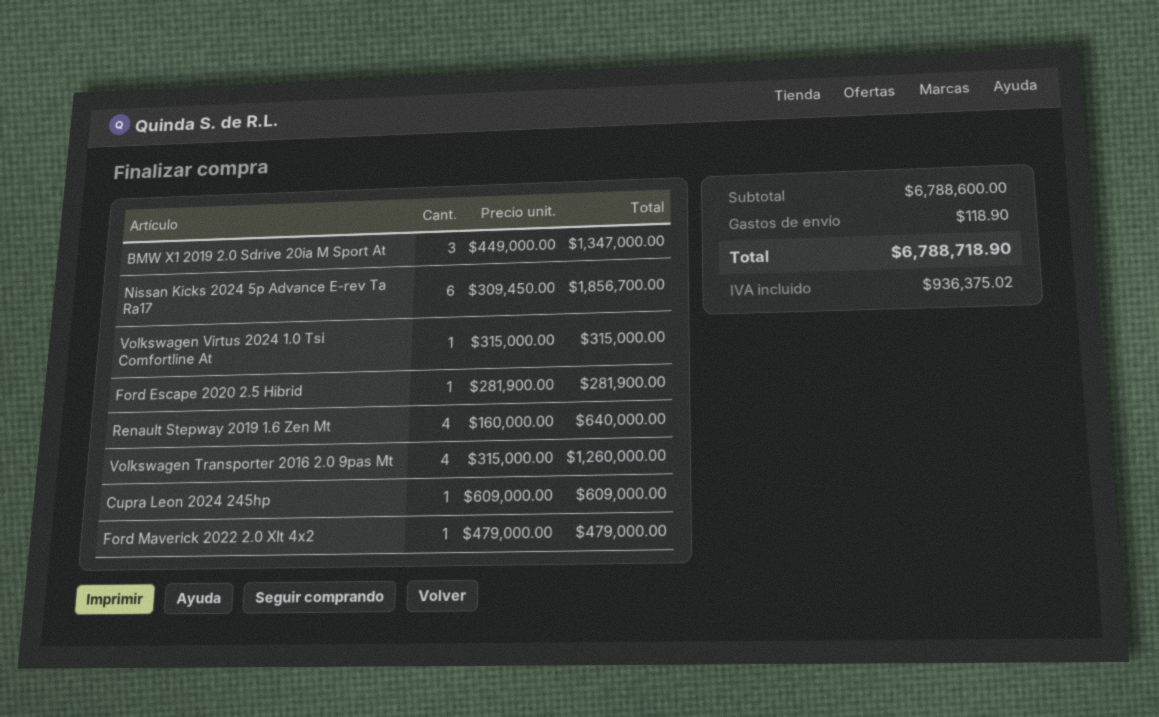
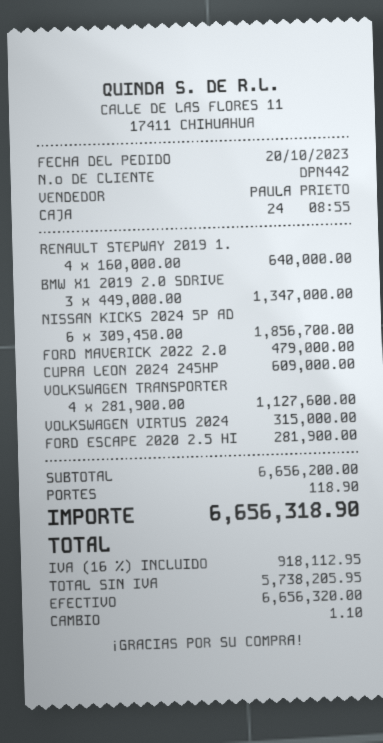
Volkswagen Transporter 2016 2.0 9pas Mt: 4 x 315000.00 = 1260000.00 -> 4 x 281900.00 = 1127600.00
subtotal: 6788600.00 -> 6656200.00
tax: 936375.02 -> 918112.95
total: 6788718.90 -> 6656318.90

